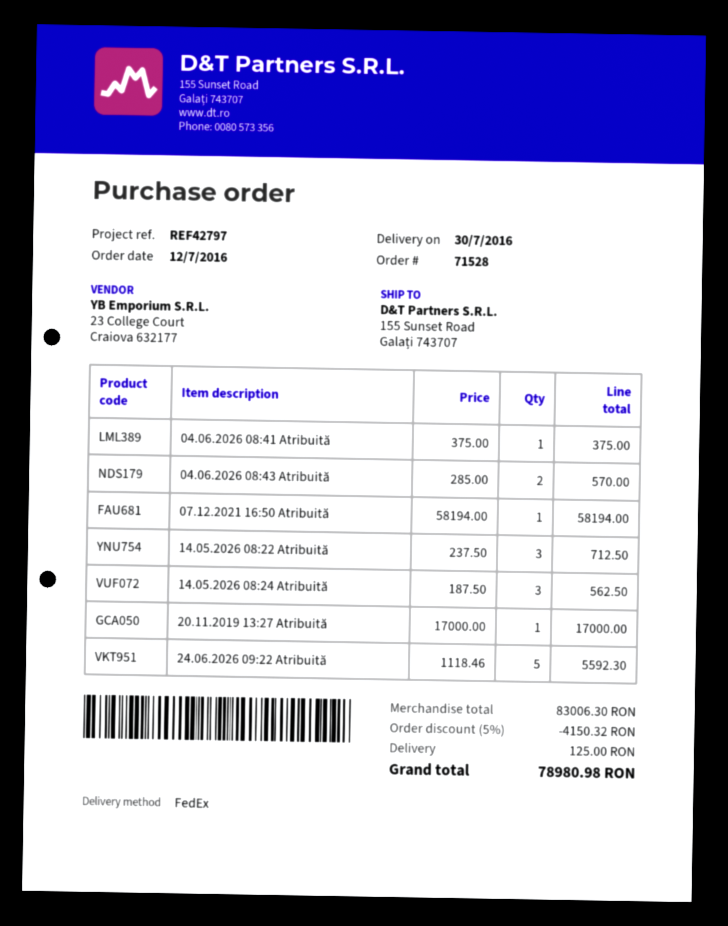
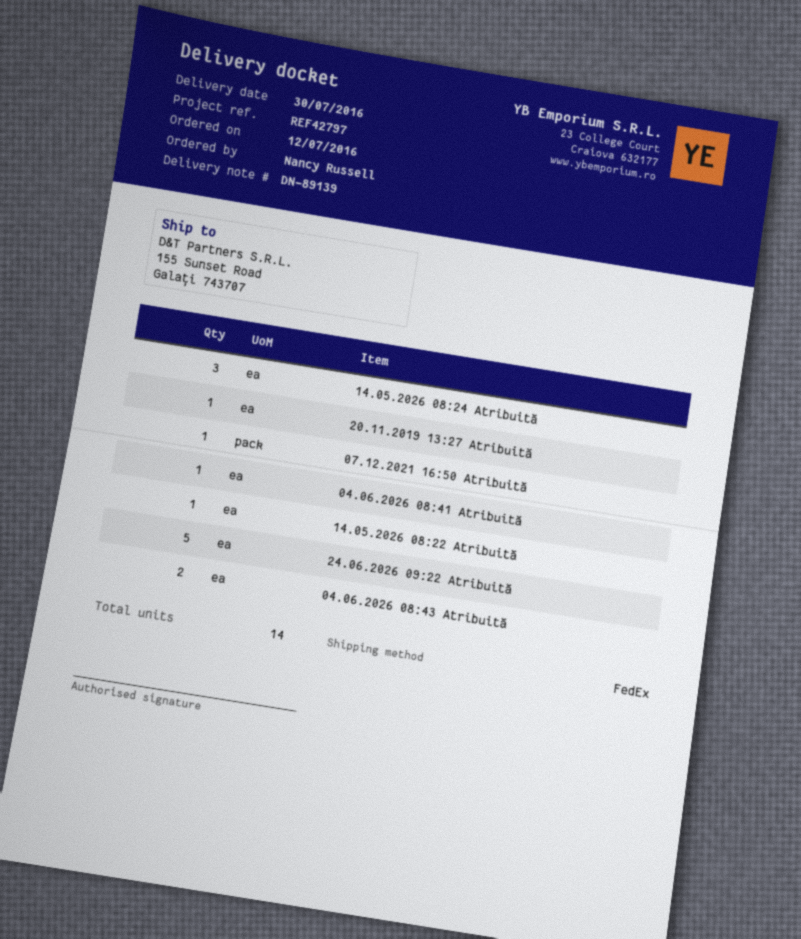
14.05.2026 08:22 Atribuită: 3 -> 1

